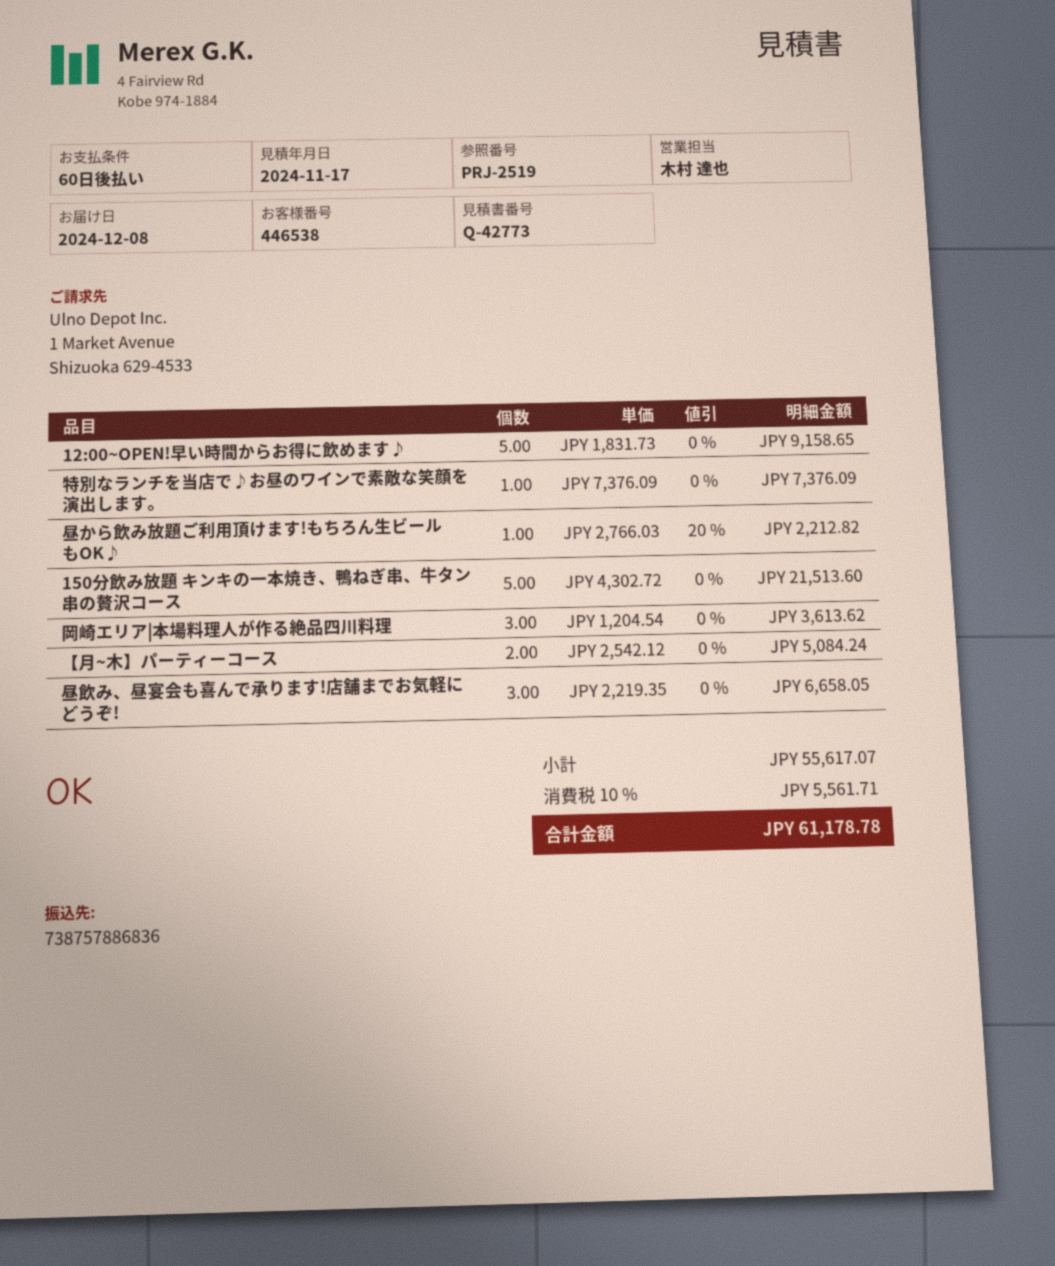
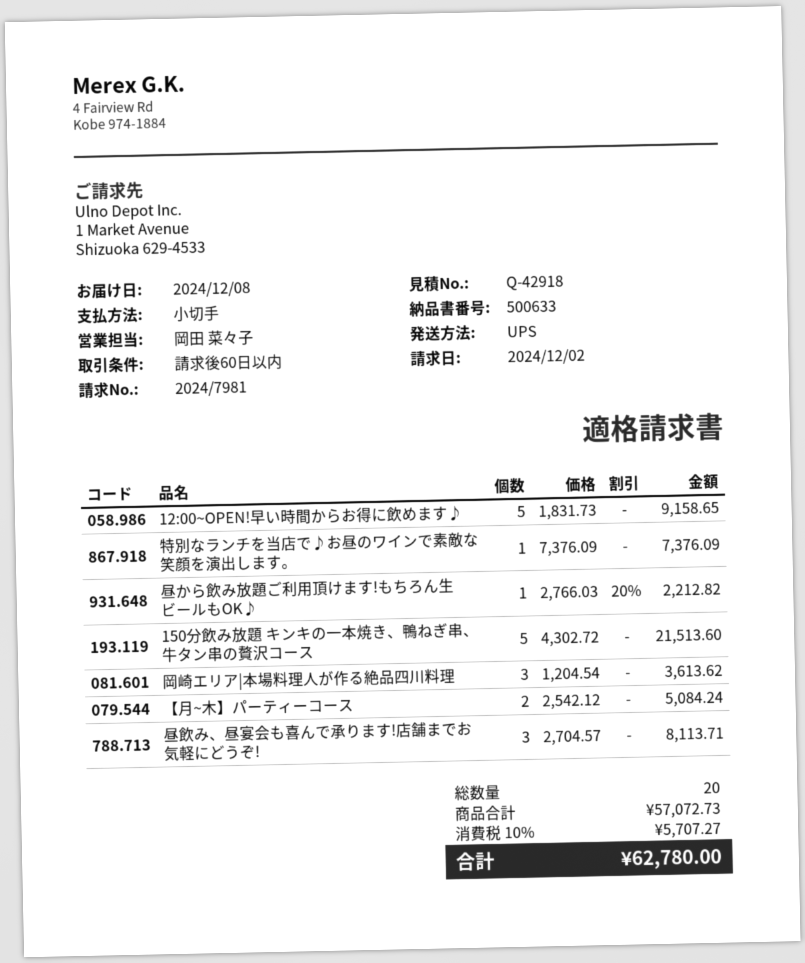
quote number: Q-42773 -> Q-42918
sales rep: 木村 達也 -> 岡田 菜々子
昼飲み、昼宴会も喜んで承ります!店舗までお気軽にどうぞ!: 3 x 2219.35 = 6658.05 -> 3 x 2704.57 = 8113.71
subtotal: 55617.07 -> 57072.73
tax: 10% = 5561.71 -> 10% = 5707.27
total: 61178.78 -> 62780.00

